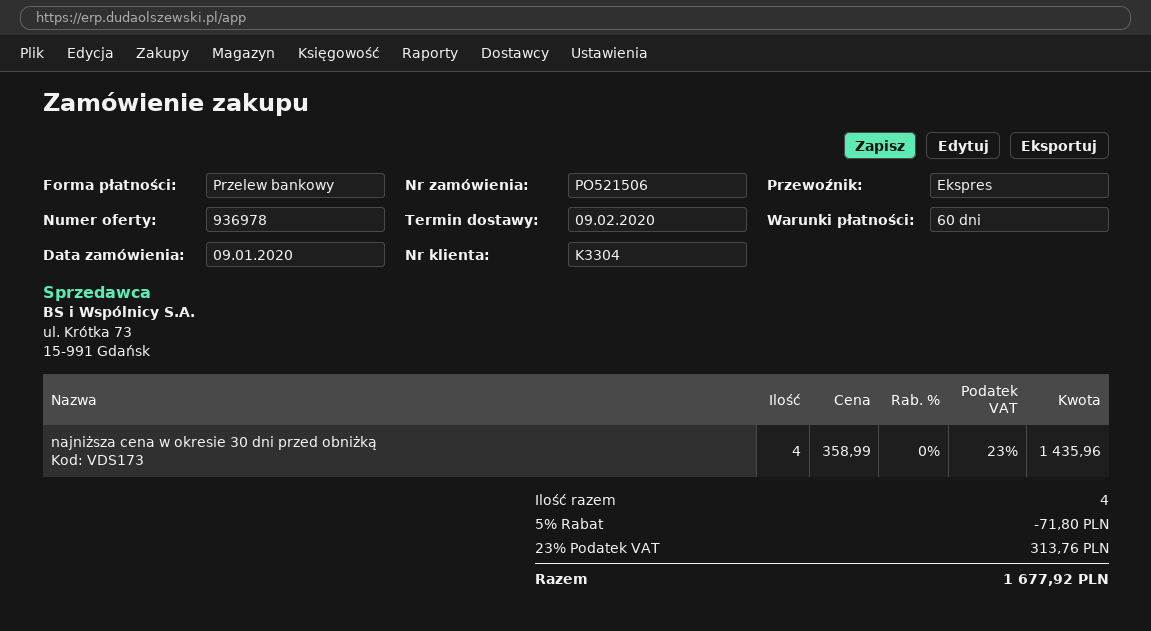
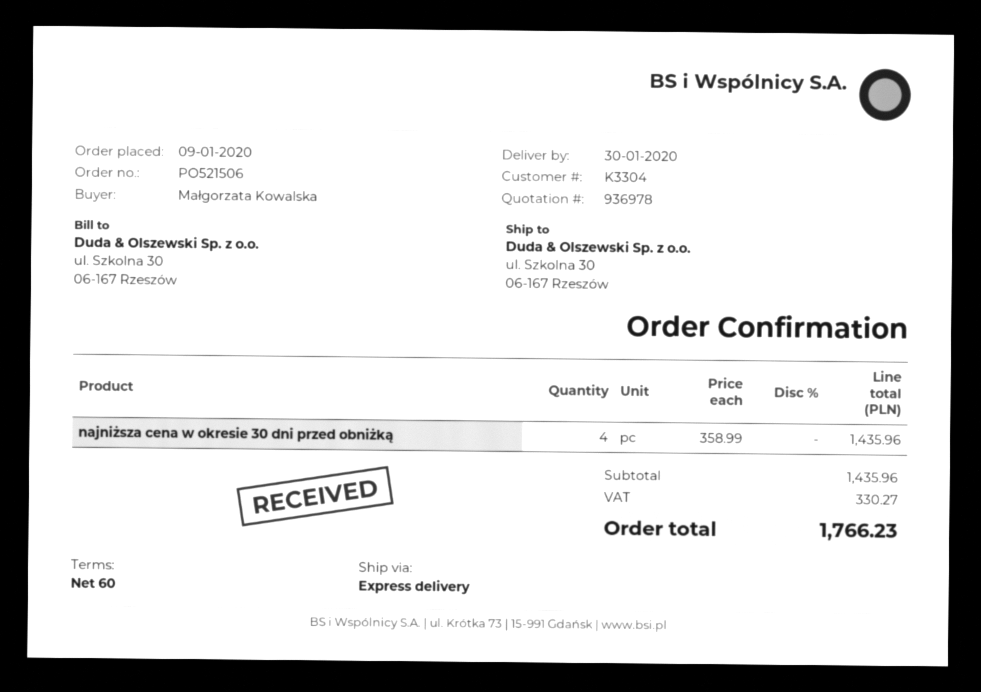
delivery date: 2020-02-09 -> 2020-01-30
discount: 5% = 71.80 -> none
tax: 313.76 -> 330.27
total: 1677.92 -> 1766.23

